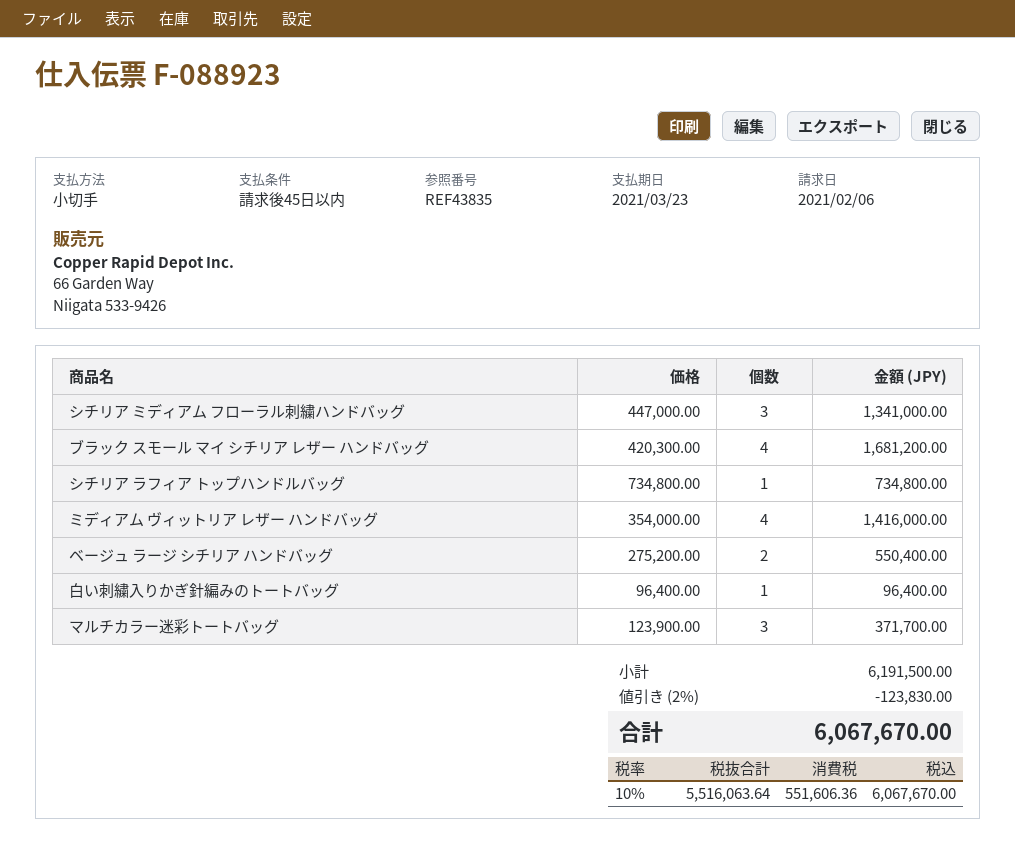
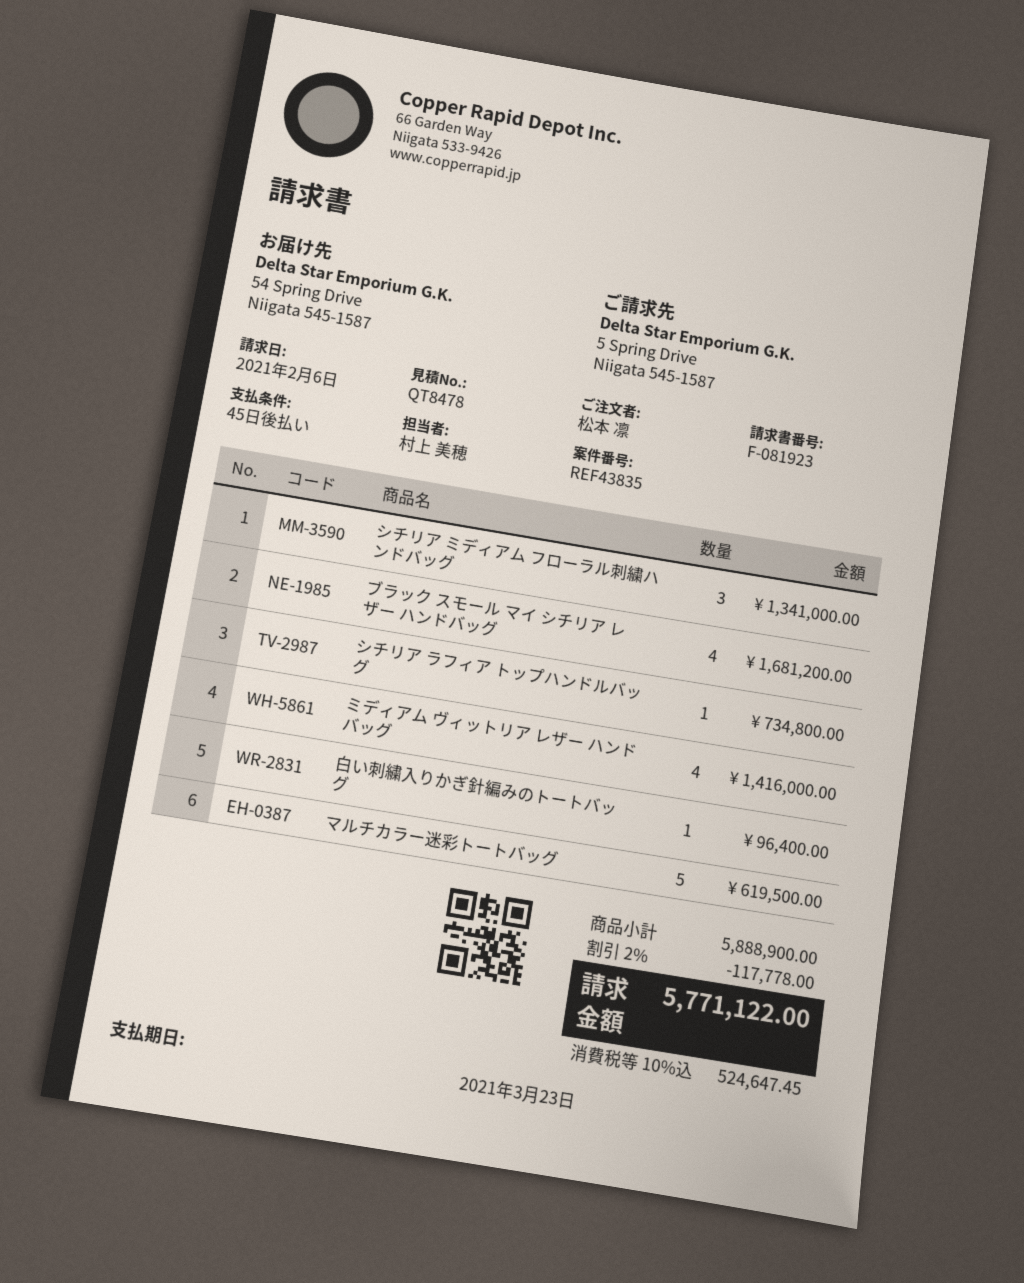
invoice number: F-088923 -> F-081923
ベージュ ラージ シチリア ハンドバッグ: 2 for 550400.00 -> none
マルチカラー迷彩トートバッグ: 3 for 371700.00 -> 5 for 619500.00
subtotal: 6191500.00 -> 5888900.00
discount: 2% = 123830.00 -> 2% = 117778.00
tax: 10% = 551606.36 -> 10% = 524647.45
total: 6067670.00 -> 5771122.00

